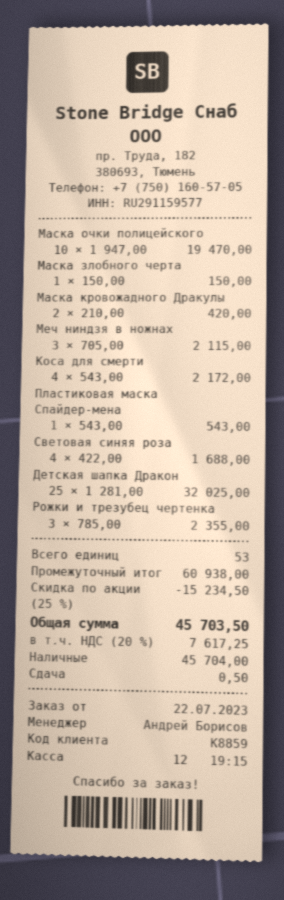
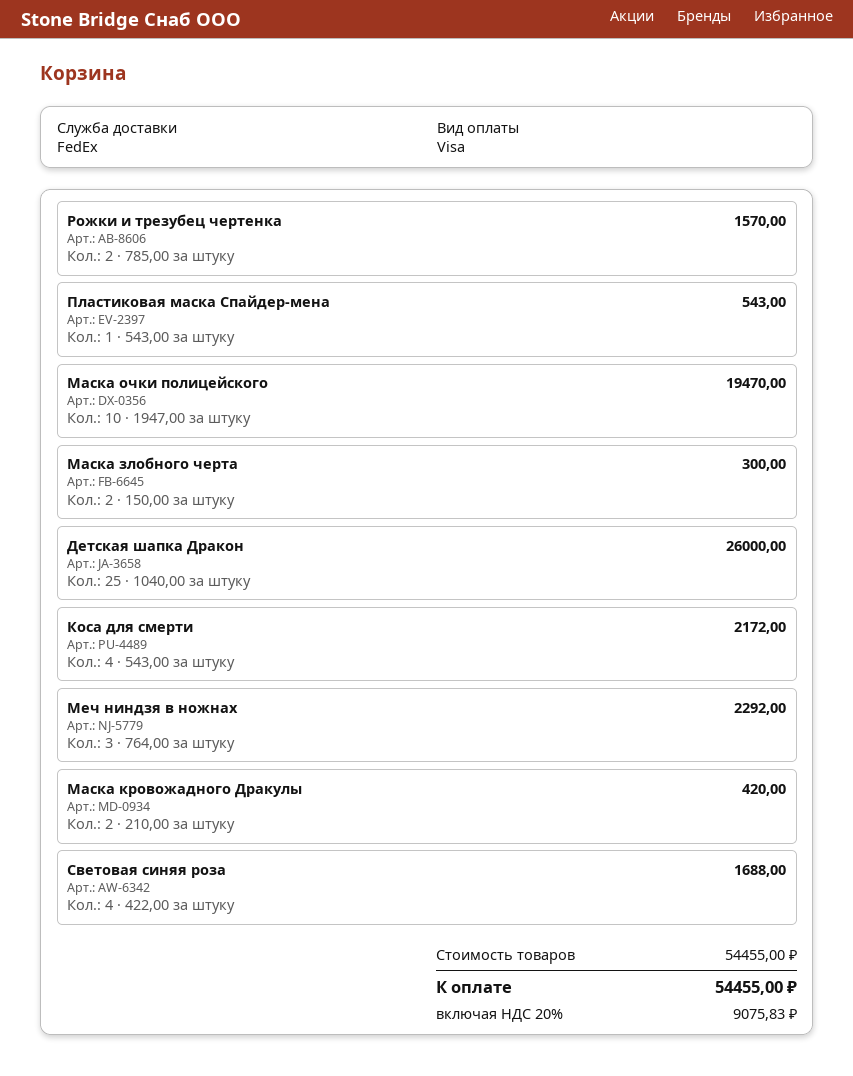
payment method: cash -> Visa
Маска злобного черта: 1 x 150.00 = 150.00 -> 2 x 150.00 = 300.00
Меч ниндзя в ножнах: 3 x 705.00 = 2115.00 -> 3 x 764.00 = 2292.00
Детская шапка Дракон: 25 x 1281.00 = 32025.00 -> 25 x 1040.00 = 26000.00
Рожки и трезубец чертенка: 3 x 785.00 = 2355.00 -> 2 x 785.00 = 1570.00
subtotal: 60938.00 -> 54455.00
discount: 25% = 15234.50 -> none
tax: 20% = 7617.25 -> 20% = 9075.83
total: 45703.50 -> 54455.00

